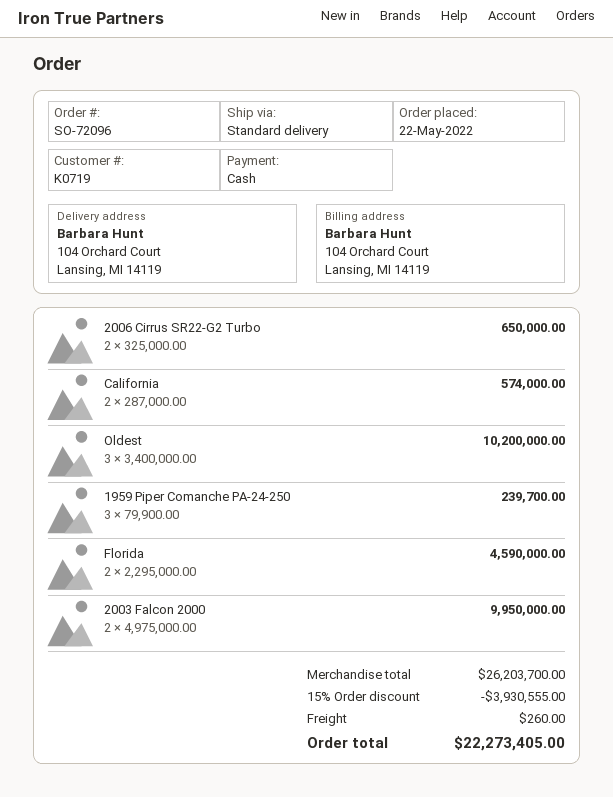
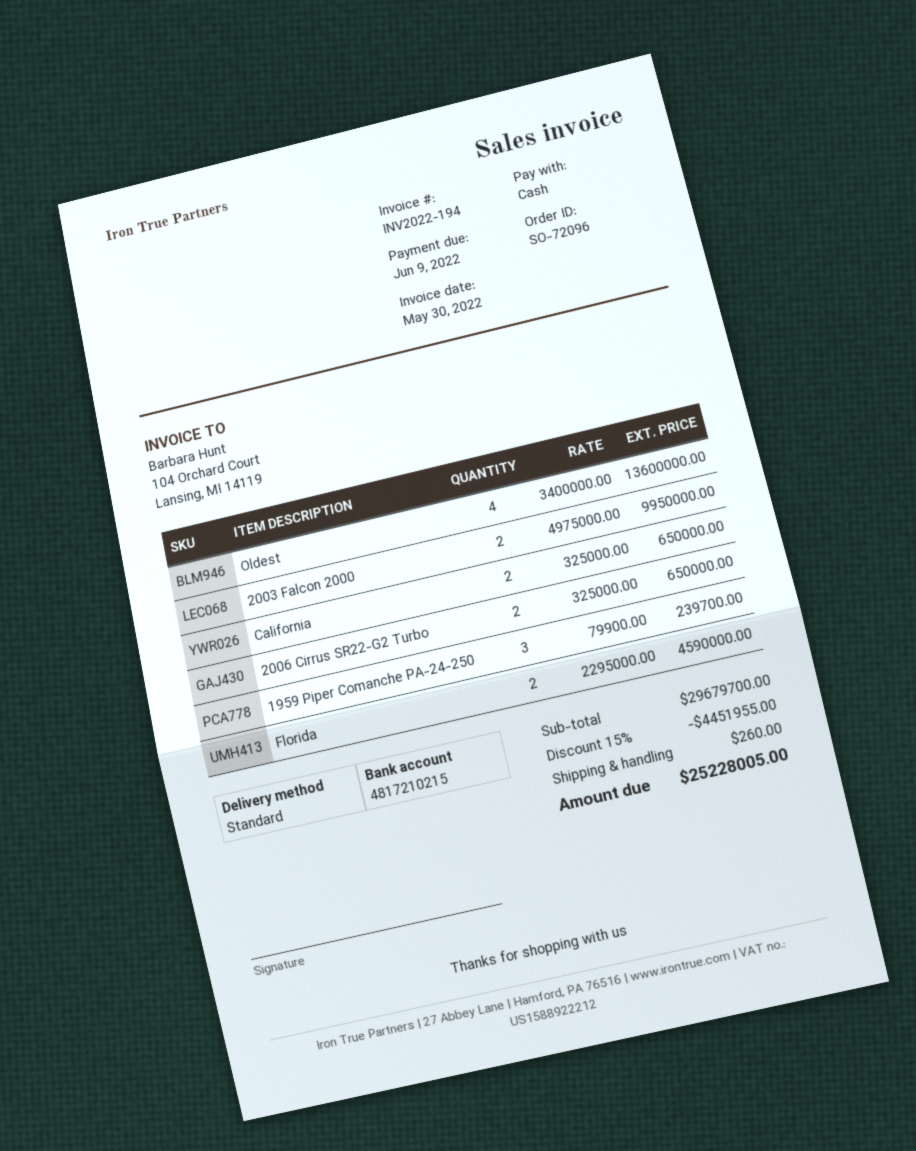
California: 2 x 287000.00 = 574000.00 -> 2 x 325000.00 = 650000.00
Oldest: 3 x 3400000.00 = 10200000.00 -> 4 x 3400000.00 = 13600000.00
subtotal: 26203700.00 -> 29679700.00
discount: 15% = 3930555.00 -> 15% = 4451955.00
total: 22273405.00 -> 25228005.00

